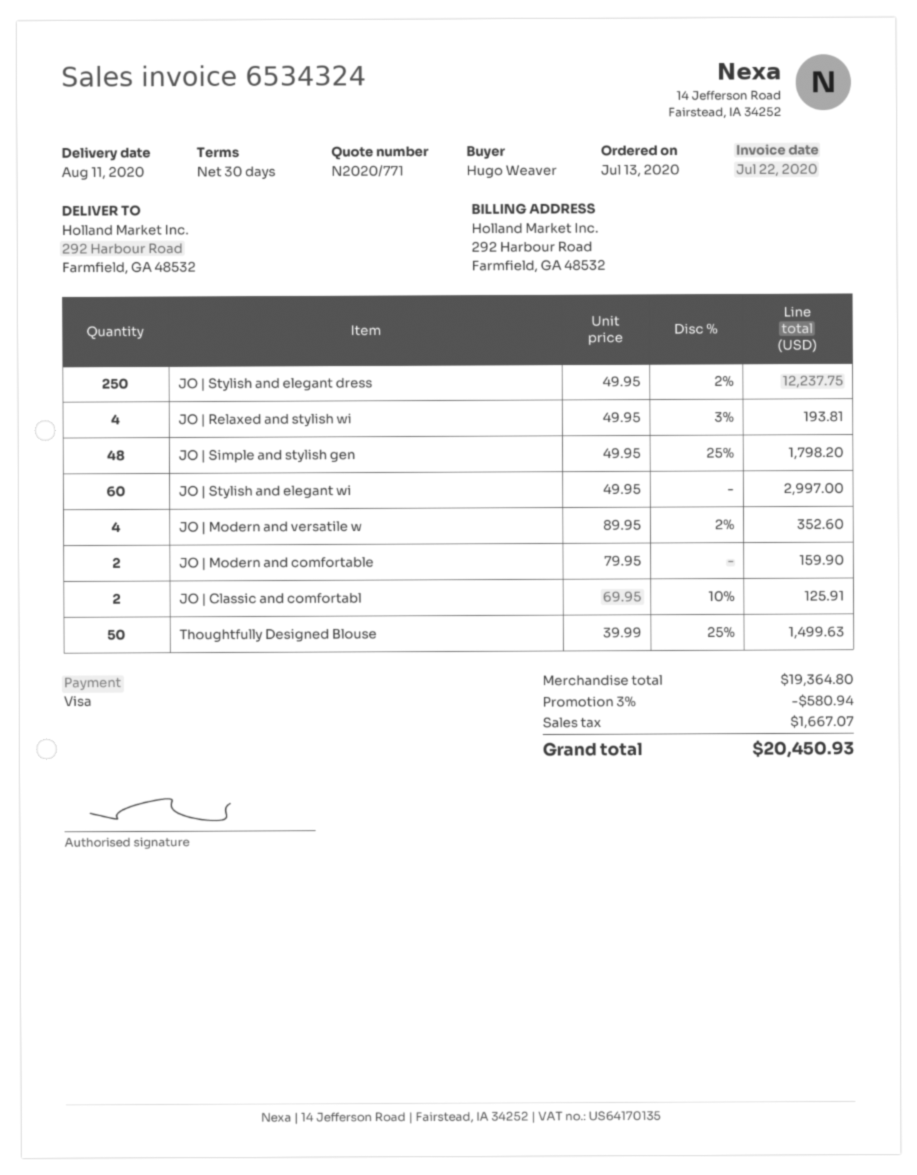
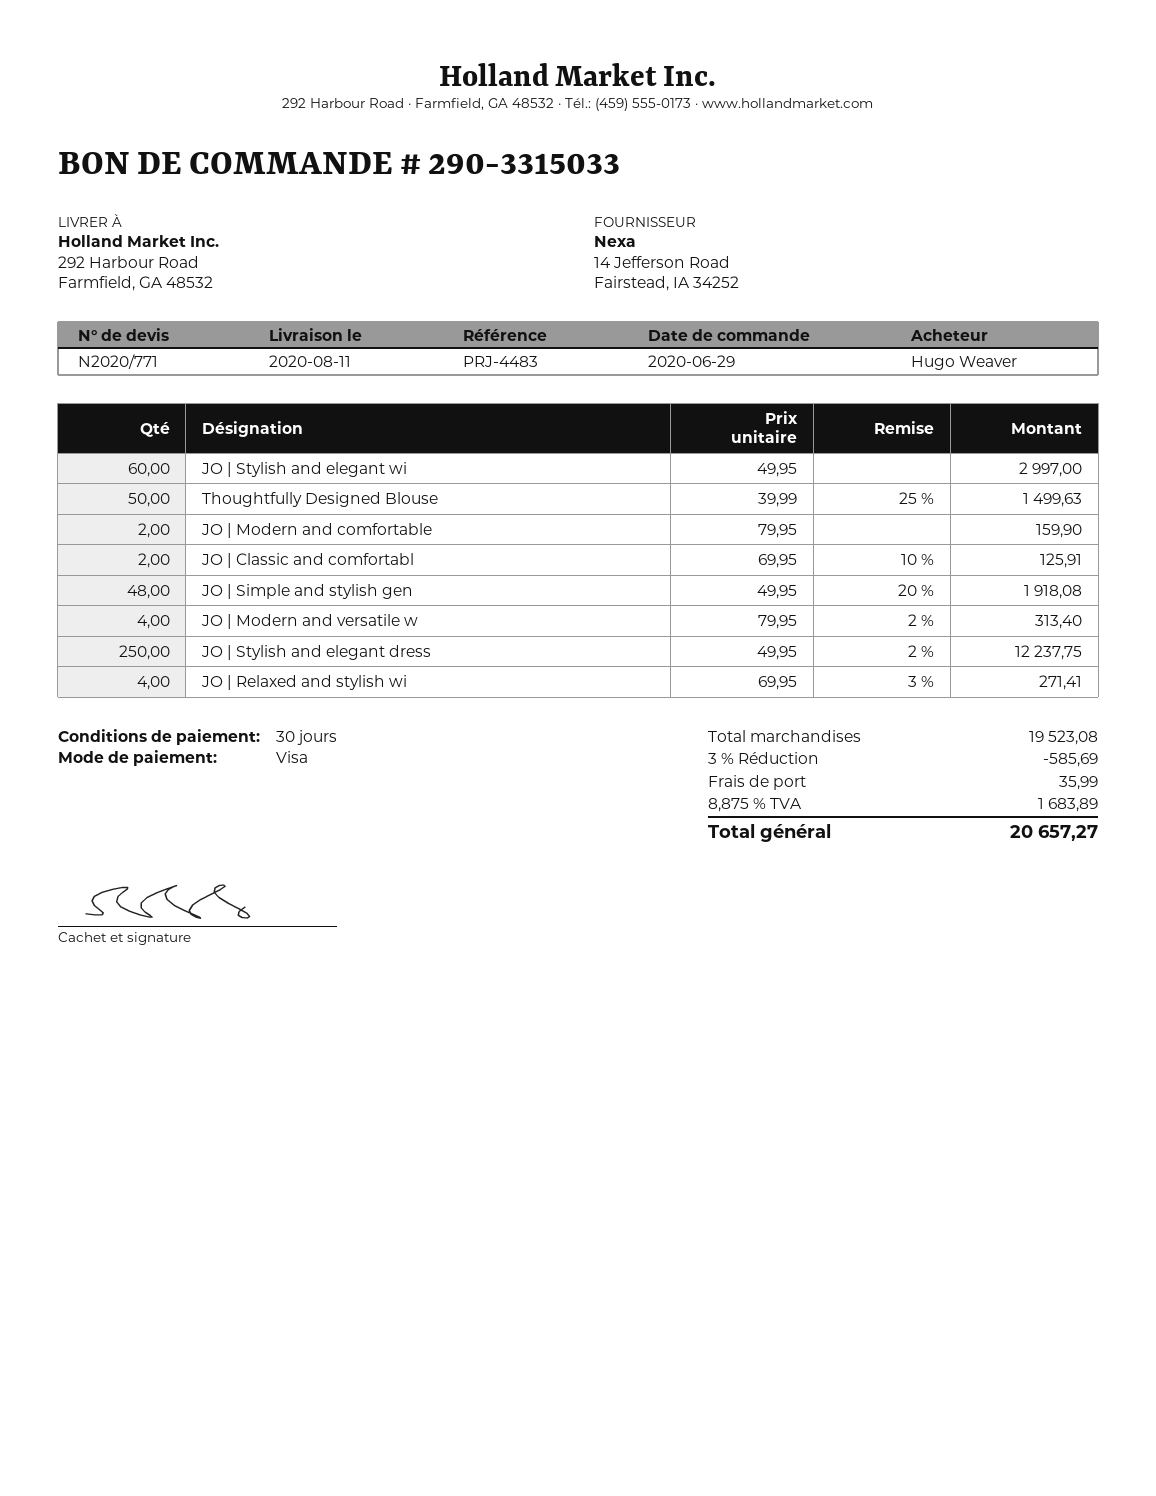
order date: 2020-07-13 -> 2020-06-29
JO | Relaxed and stylish wi: 4 x 49.95 - 3% = 193.81 -> 4 x 69.95 - 3% = 271.41
JO | Simple and stylish gen: 48 x 49.95 - 25% = 1798.20 -> 48 x 49.95 - 20% = 1918.08
JO | Modern and versatile w: 4 x 89.95 - 2% = 352.60 -> 4 x 79.95 - 2% = 313.40
subtotal: 19364.80 -> 19523.08
discount: 3% = 580.94 -> 3% = 585.69
shipping: none -> 35.99
tax: 1667.07 -> 1683.89
total: 20450.93 -> 20657.27

